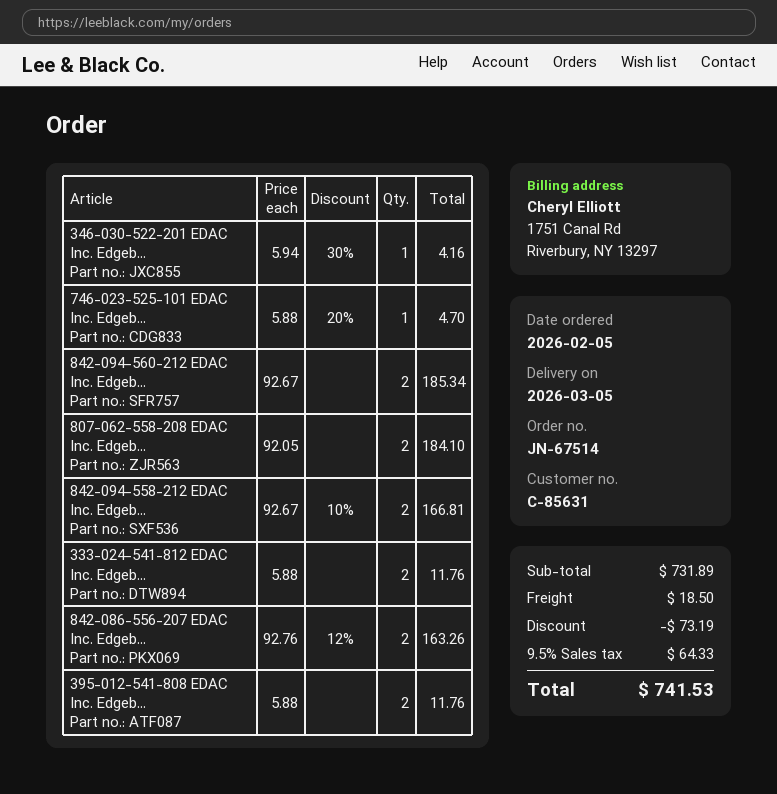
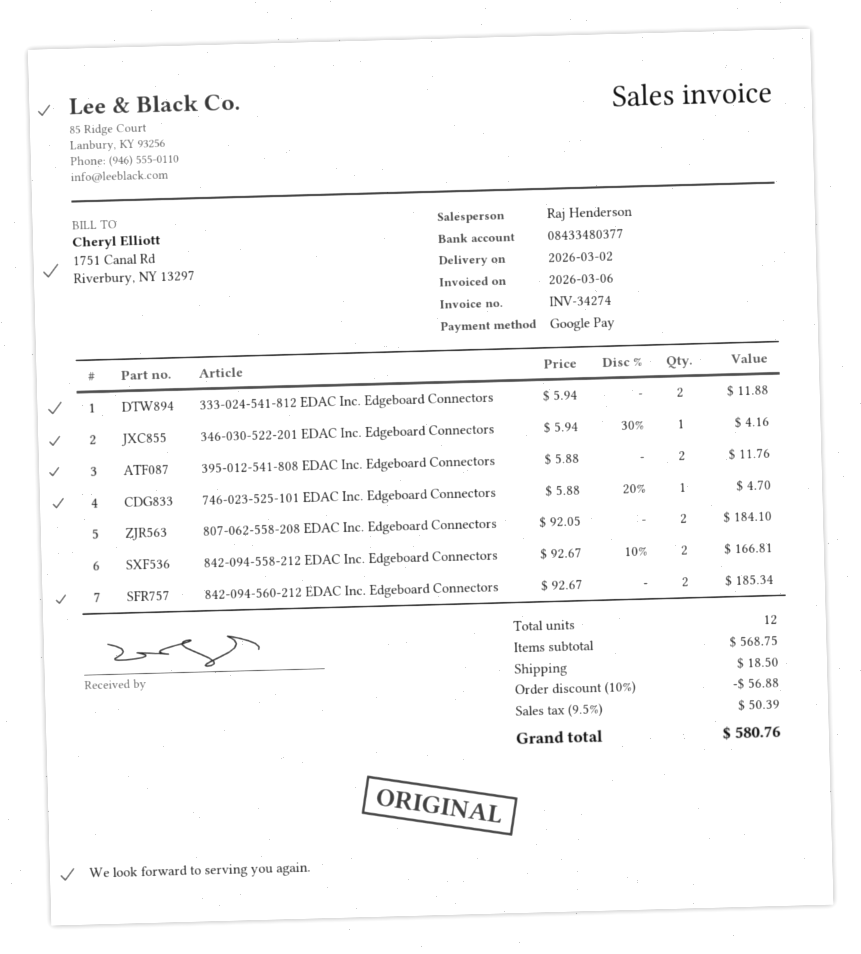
delivery date: 2026-03-05 -> 2026-03-02
333-024-541-812 EDAC Inc. Edgeb...: 2 x 5.88 = 11.76 -> 2 x 5.94 = 11.88
842-086-556-207 EDAC Inc. Edgeb...: 2 x 92.76 - 12% = 163.26 -> none
subtotal: 731.89 -> 568.75
discount: 73.19 -> 56.88
tax: 9.5% = 64.33 -> 9.5% = 50.39
total: 741.53 -> 580.76

